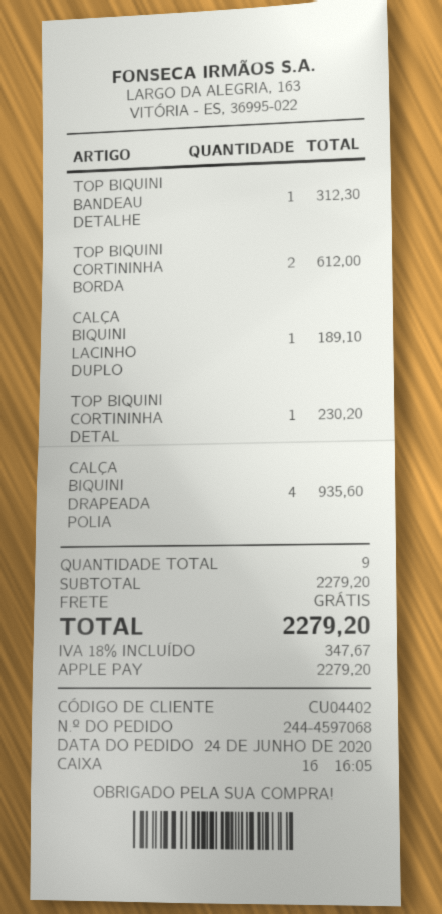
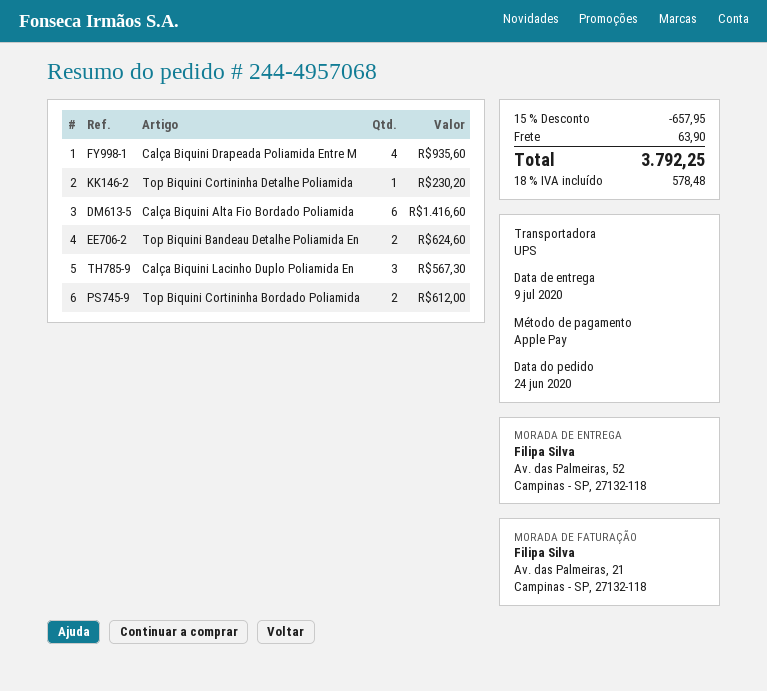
order number: 244-4597068 -> 244-4957068
TOP BIQUINI BANDEAU DETALHE: 1 for 312.30 -> 2 for 624.60
CALÇA BIQUINI LACINHO DUPLO: 1 for 189.10 -> 3 for 567.30
Calça Biquini Alta Fio Bordado Poliamida: none -> 6 for 1416.60
discount: none -> 15% = 657.95
shipping: 0.00 -> 63.90
tax: 18% = 347.67 -> 18% = 578.48
total: 2279.20 -> 3792.25

